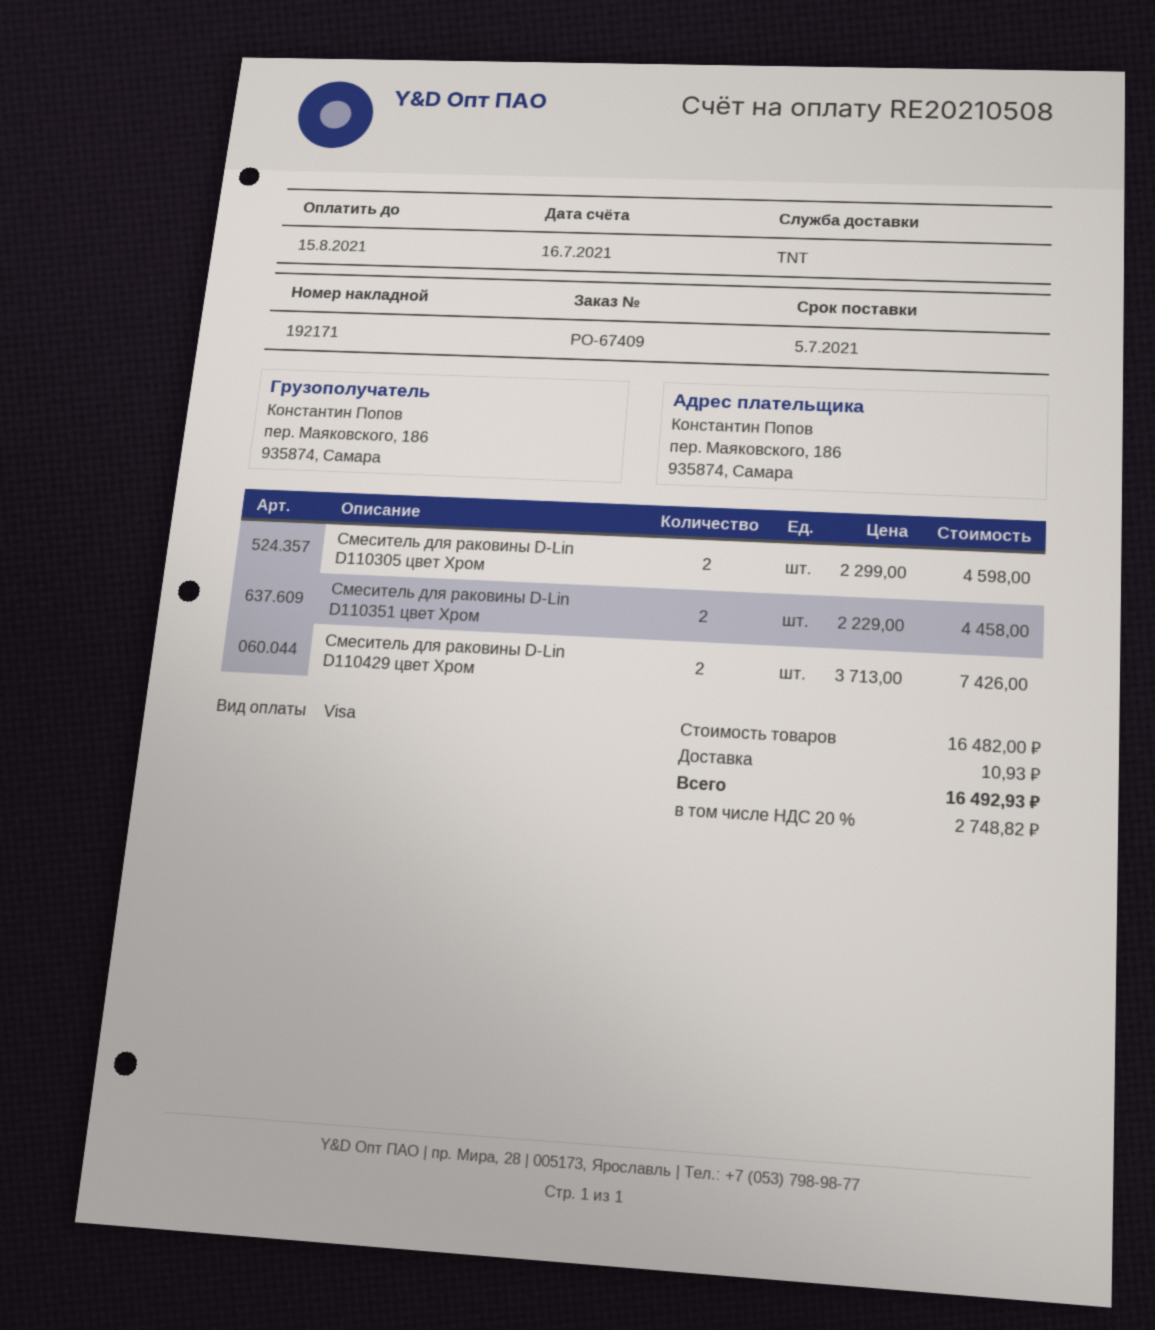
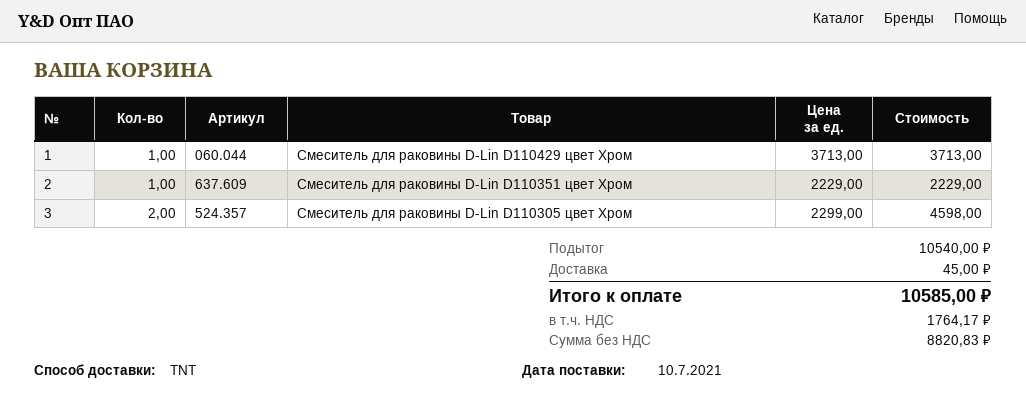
delivery date: 2021-07-05 -> 2021-07-10
Смеситель для раковины D-Lin D110351 цвет Хром: 2 x 2229.00 = 4458.00 -> 1 x 2229.00 = 2229.00
Смеситель для раковины D-Lin D110429 цвет Хром: 2 x 3713.00 = 7426.00 -> 1 x 3713.00 = 3713.00
subtotal: 16482.00 -> 10540.00
shipping: 10.93 -> 45.00
tax: 2748.82 -> 1764.17
total: 16492.93 -> 10585.00

